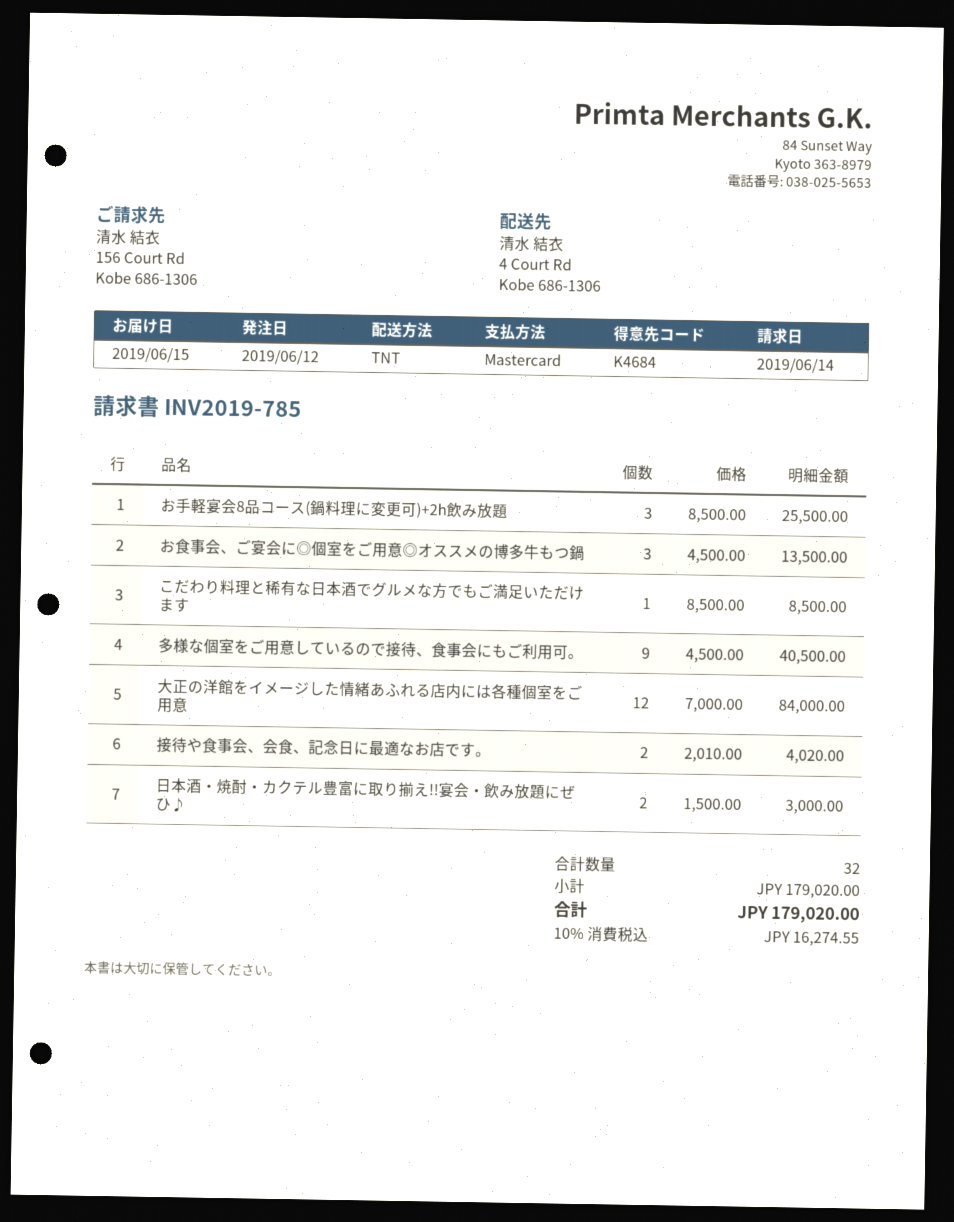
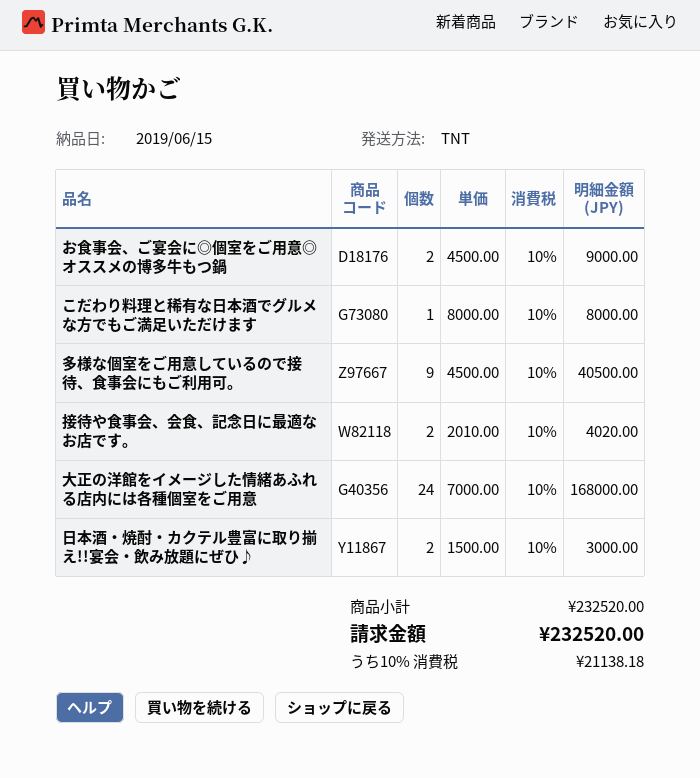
お手軽宴会8品コース(鍋料理に変更可)+2h飲み放題: 3 x 8500.00 = 25500.00 -> none
お食事会、ご宴会に◎個室をご用意◎オススメの博多牛もつ鍋: 3 x 4500.00 = 13500.00 -> 2 x 4500.00 = 9000.00
こだわり料理と稀有な日本酒でグルメな方でもご満足いただけます: 1 x 8500.00 = 8500.00 -> 1 x 8000.00 = 8000.00
大正の洋館をイメージした情緒あふれる店内には各種個室をご用意: 12 x 7000.00 = 84000.00 -> 24 x 7000.00 = 168000.00
subtotal: 179020.00 -> 232520.00
tax: 10% = 16274.55 -> 10% = 21138.18
total: 179020.00 -> 232520.00

